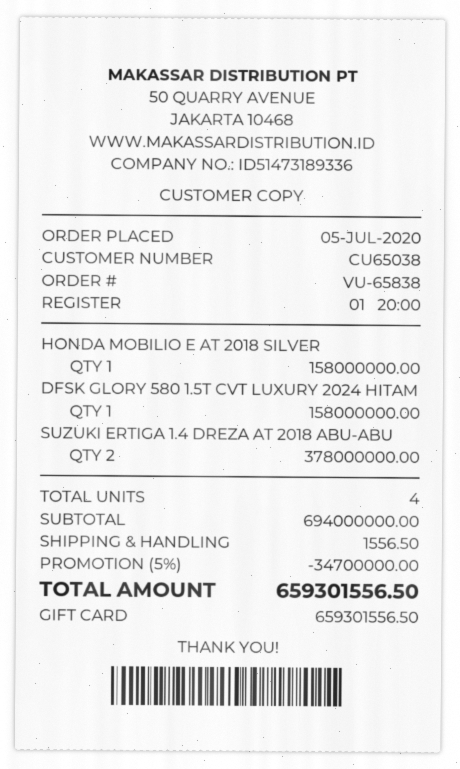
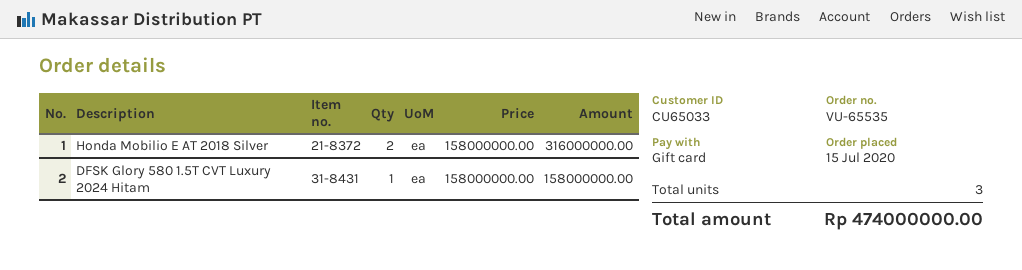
order number: VU-65838 -> VU-65535
order date: 2020-07-05 -> 2020-07-15
customer number: CU65038 -> CU65033
HONDA MOBILIO E AT 2018 SILVER: 1 for 158000000.00 -> 2 for 316000000.00
SUZUKI ERTIGA 1.4 DREZA AT 2018 ABU-ABU: 2 for 378000000.00 -> none
total quantity: 4 -> 3
discount: 5% = 34700000.00 -> none
shipping: 1556.50 -> none
total: 659301556.50 -> 474000000.00

